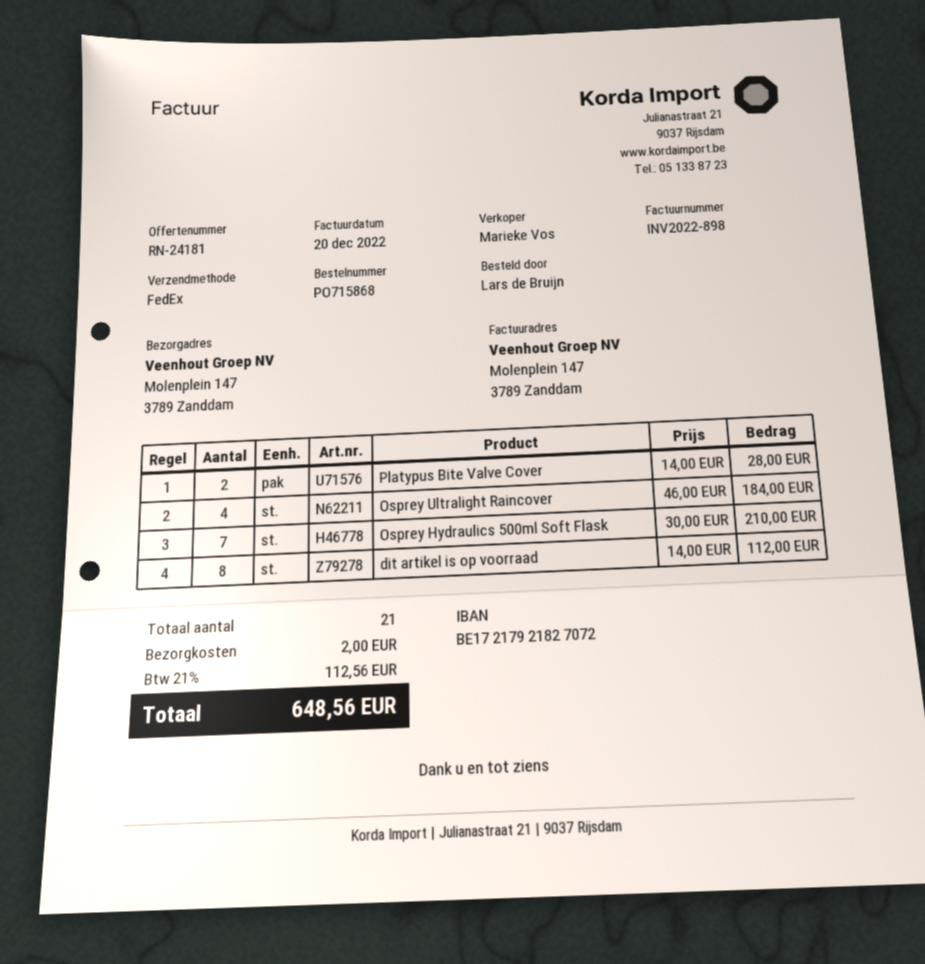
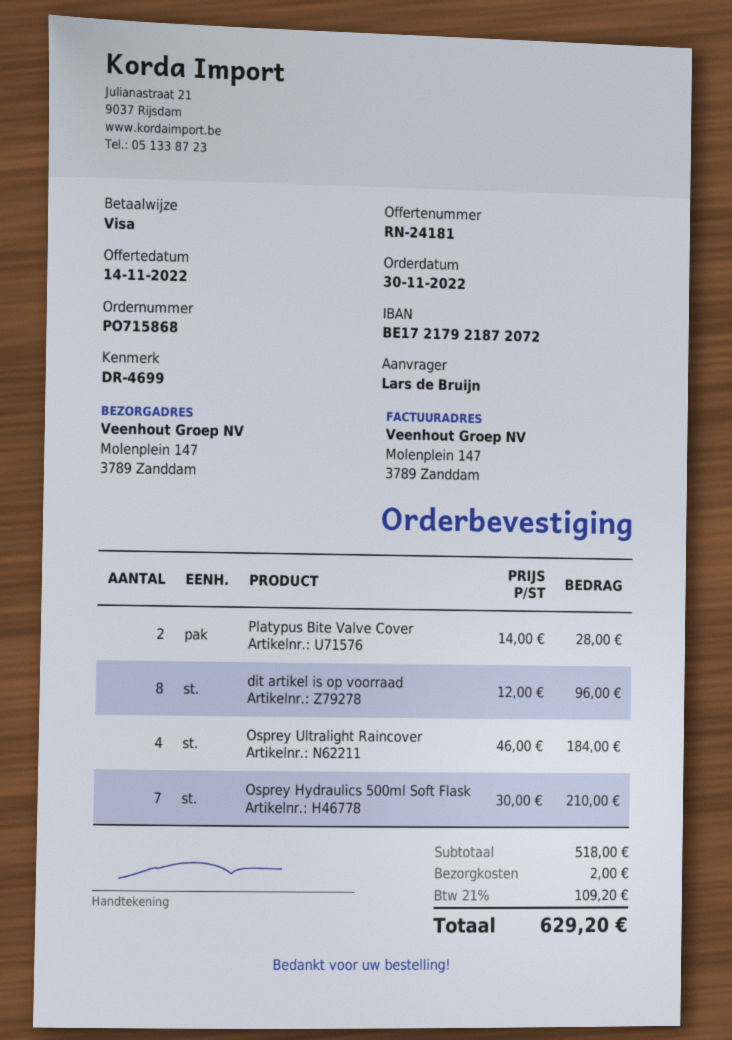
bank account: BE17217921827072 -> BE17217921872072
dit artikel is op voorraad: 8 x 14.00 = 112.00 -> 8 x 12.00 = 96.00
tax: 21% = 112.56 -> 21% = 109.20
total: 648.56 -> 629.20

